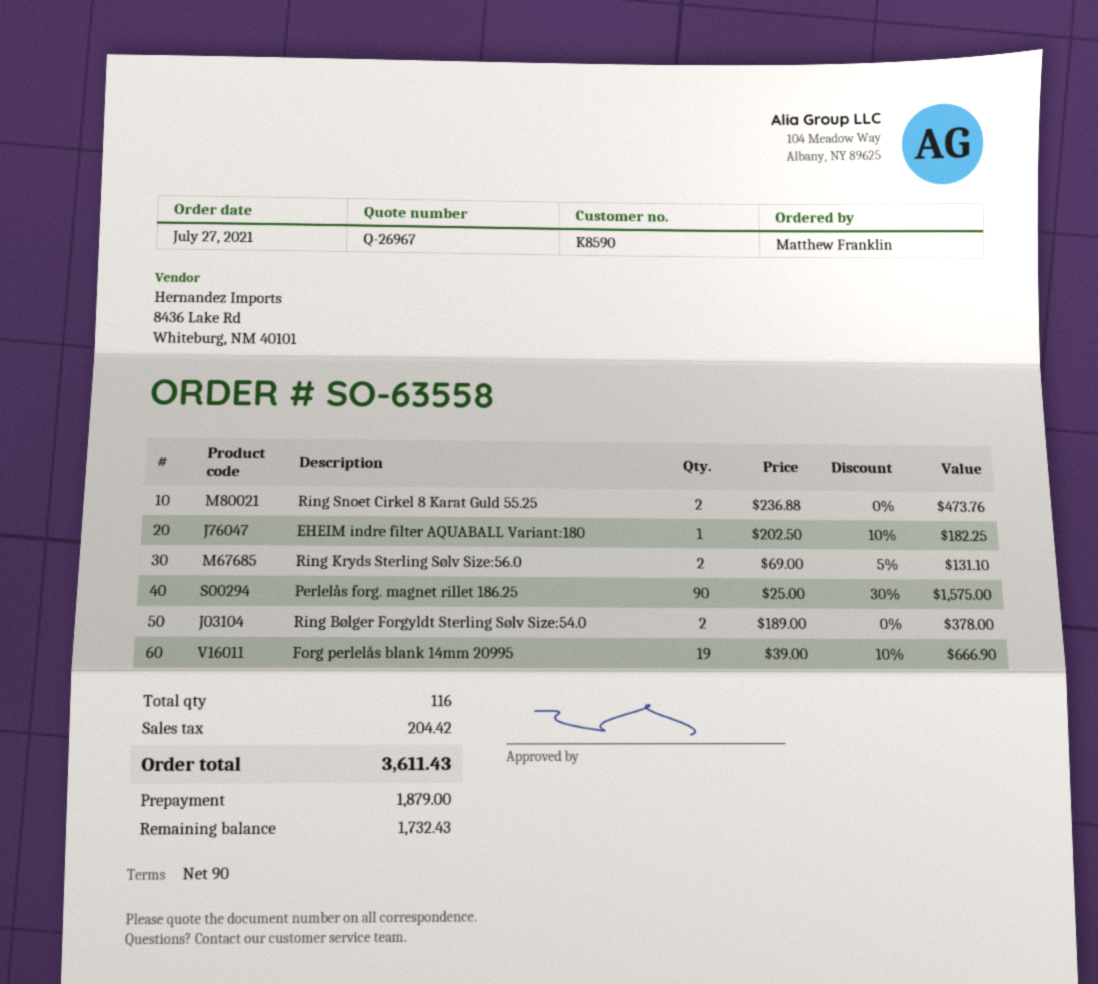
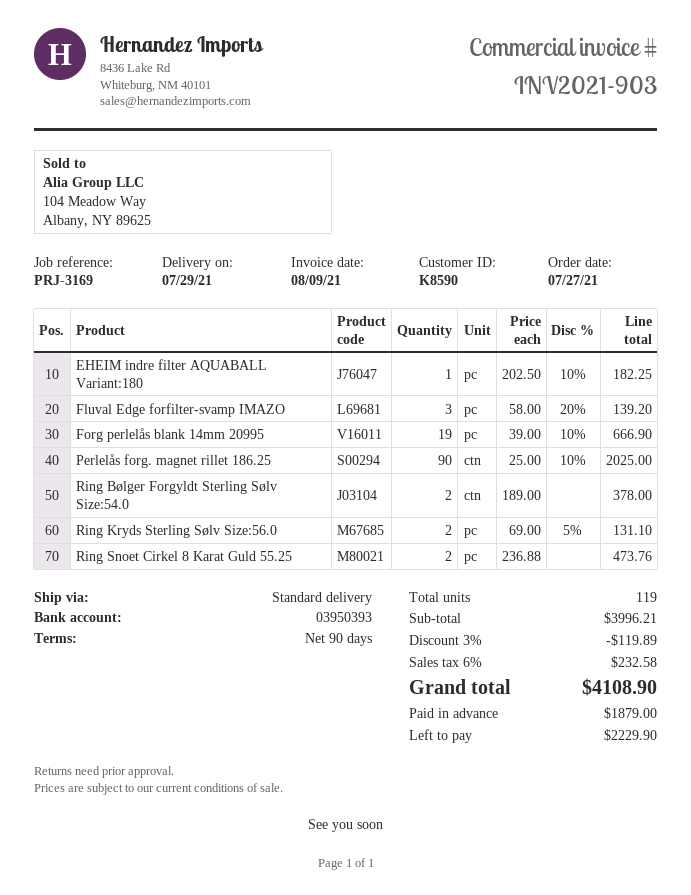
Perlelås forg. magnet rillet 186.25: 90 x 25.00 - 30% = 1575.00 -> 90 x 25.00 - 10% = 2025.00
Fluval Edge forfilter-svamp IMAZO: none -> 3 x 58.00 - 20% = 139.20
total quantity: 116 -> 119
discount: none -> 3% = 119.89
tax: 204.42 -> 232.58
total: 3611.43 -> 4108.90
balance: 1732.43 -> 2229.90

